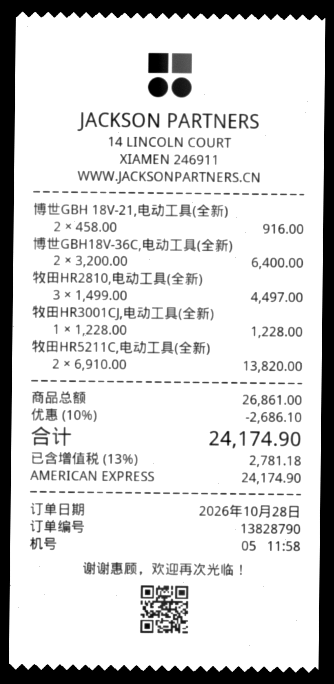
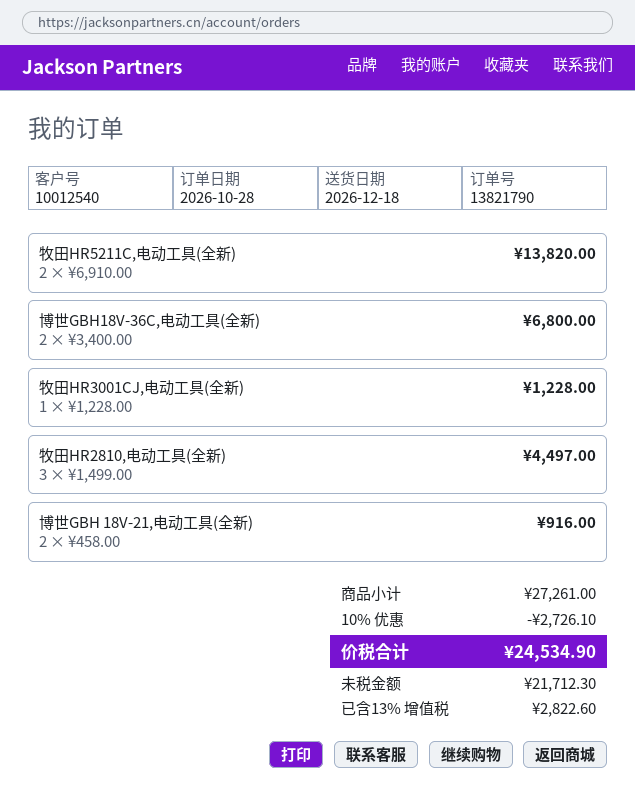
order number: 13828790 -> 13821790
博世GBH18V-36C,电动工具(全新): 2 x 3200.00 = 6400.00 -> 2 x 3400.00 = 6800.00
subtotal: 26861.00 -> 27261.00
discount: 10% = 2686.10 -> 10% = 2726.10
tax: 13% = 2781.18 -> 13% = 2822.60
total: 24174.90 -> 24534.90

